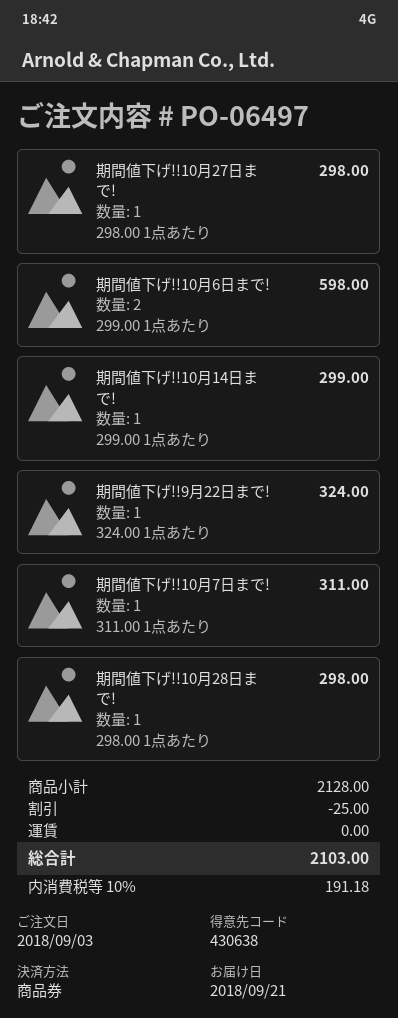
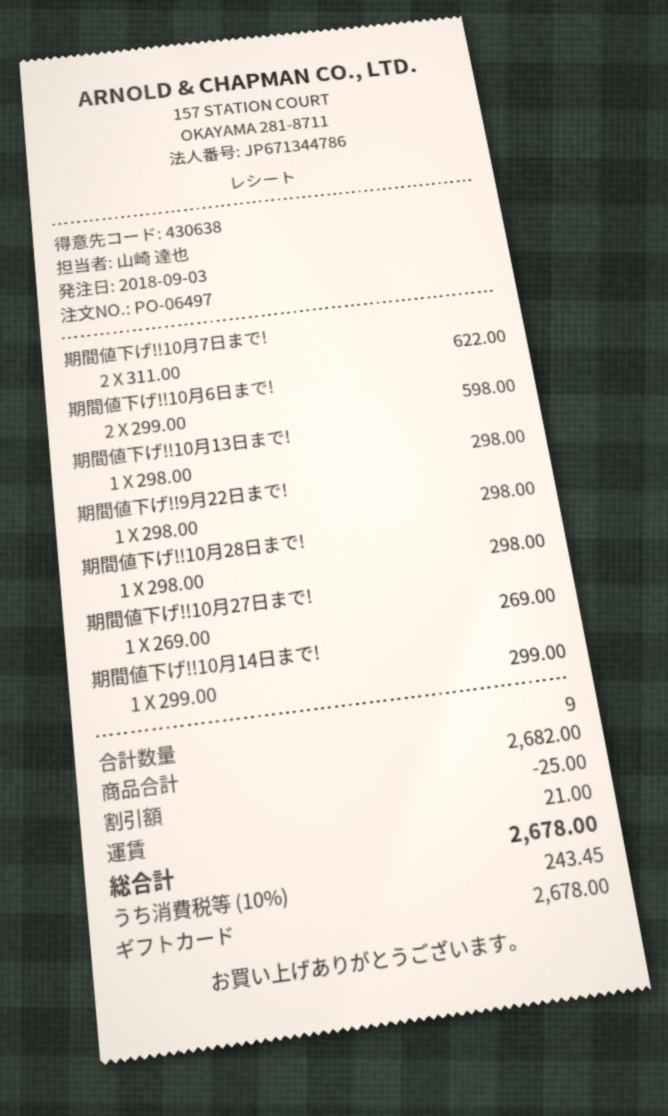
期間値下げ!!10月27日まで!: 1 x 298.00 = 298.00 -> 1 x 269.00 = 269.00
期間値下げ!!9月22日まで!: 1 x 324.00 = 324.00 -> 1 x 298.00 = 298.00
期間値下げ!!10月7日まで!: 1 x 311.00 = 311.00 -> 2 x 311.00 = 622.00
期間値下げ!!10月13日まで!: none -> 1 x 298.00 = 298.00
subtotal: 2128.00 -> 2682.00
shipping: 0.00 -> 21.00
tax: 10% = 191.18 -> 10% = 243.45
total: 2103.00 -> 2678.00

